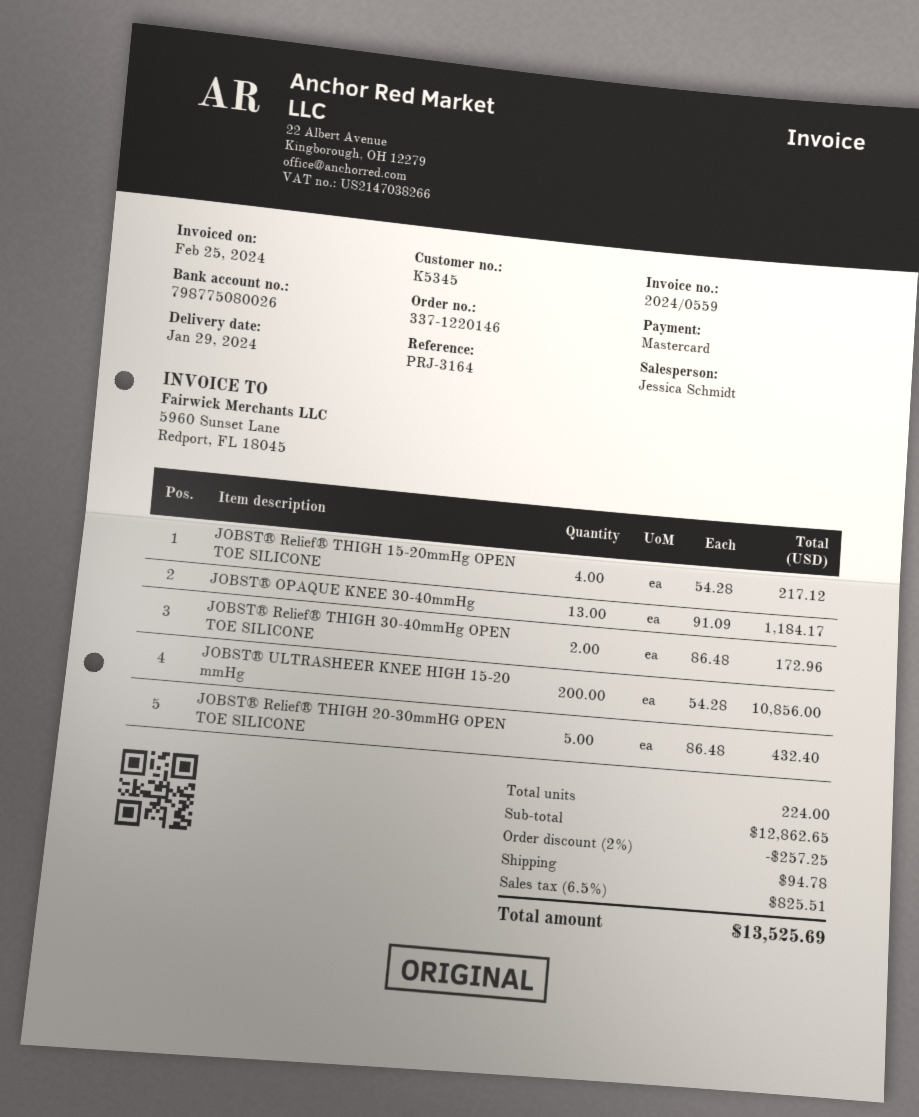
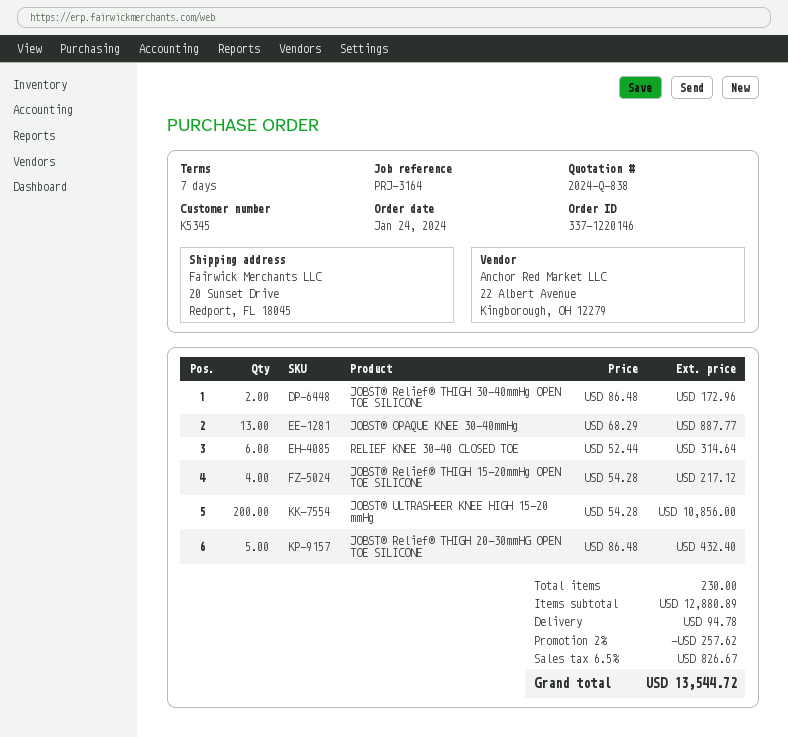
JOBST® OPAQUE KNEE 30-40mmHg: 13 x 91.09 = 1184.17 -> 13 x 68.29 = 887.77
RELIEF KNEE 30-40 CLOSED TOE: none -> 6 x 52.44 = 314.64
total quantity: 224 -> 230
subtotal: 12862.65 -> 12880.89
discount: 2% = 257.25 -> 2% = 257.62
tax: 6.5% = 825.51 -> 6.5% = 826.67
total: 13525.69 -> 13544.72

